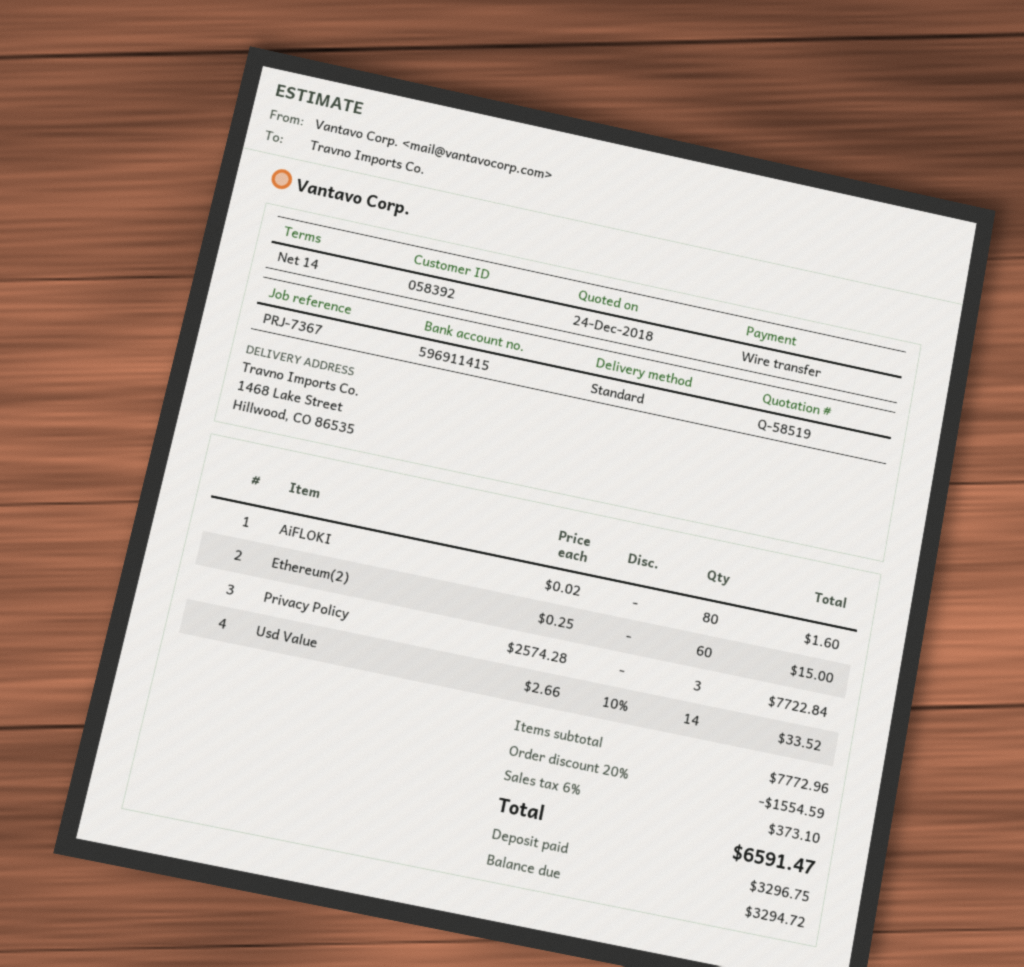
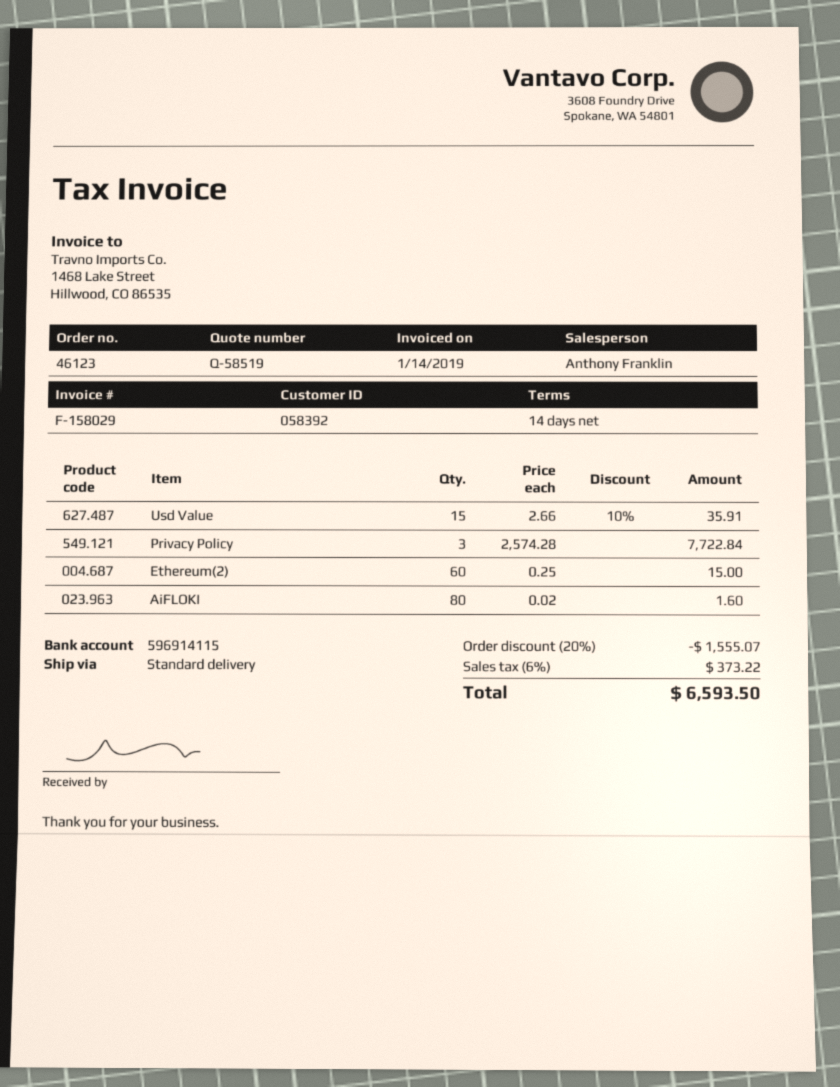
bank account: 596911415 -> 596914115
Usd Value: 14 x 2.66 - 10% = 33.52 -> 15 x 2.66 - 10% = 35.91
discount: 20% = 1554.59 -> 20% = 1555.07
tax: 6% = 373.10 -> 6% = 373.22
total: 6591.47 -> 6593.50

